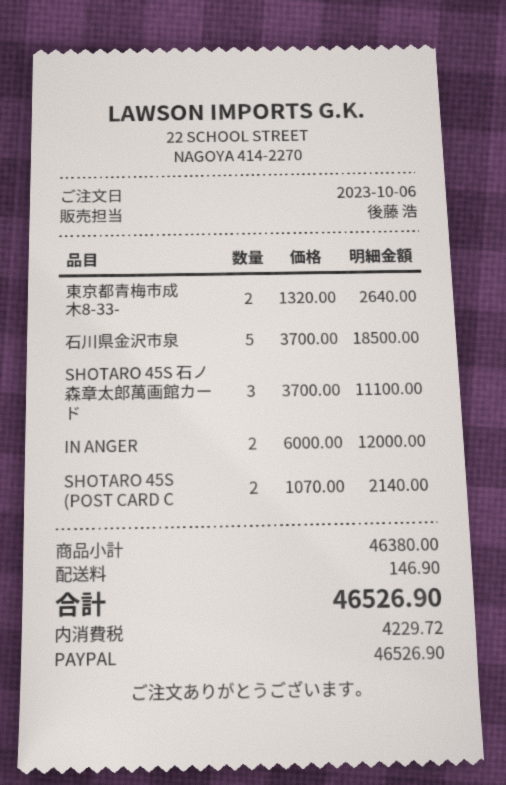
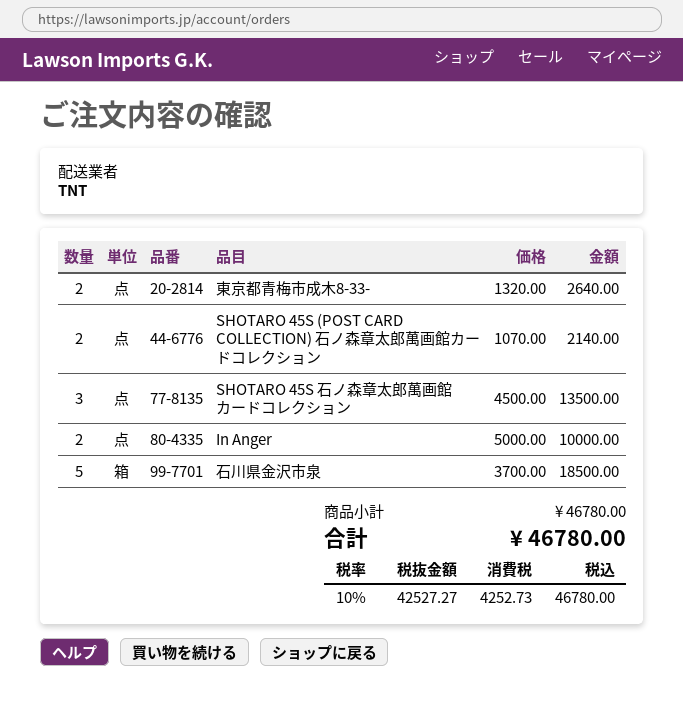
SHOTARO 45S 石ノ森章太郎萬画館カード: 3 x 3700.00 = 11100.00 -> 3 x 4500.00 = 13500.00
IN ANGER: 2 x 6000.00 = 12000.00 -> 2 x 5000.00 = 10000.00
subtotal: 46380.00 -> 46780.00
shipping: 146.90 -> none
tax: 4229.72 -> 4252.73
total: 46526.90 -> 46780.00

